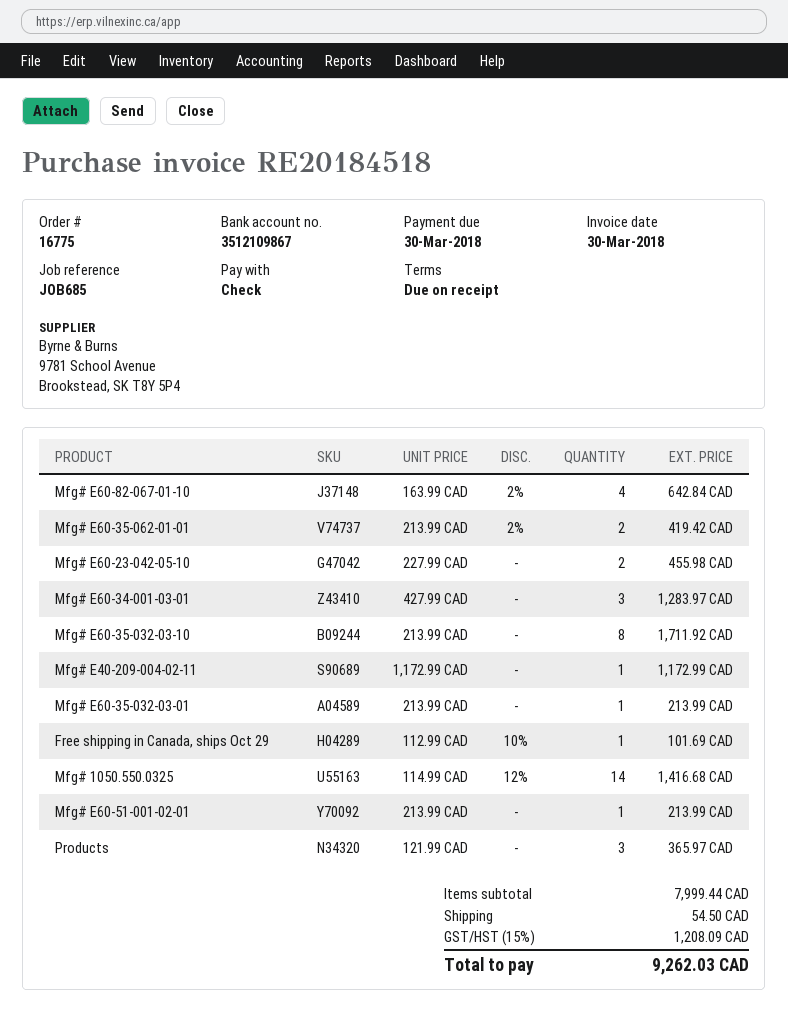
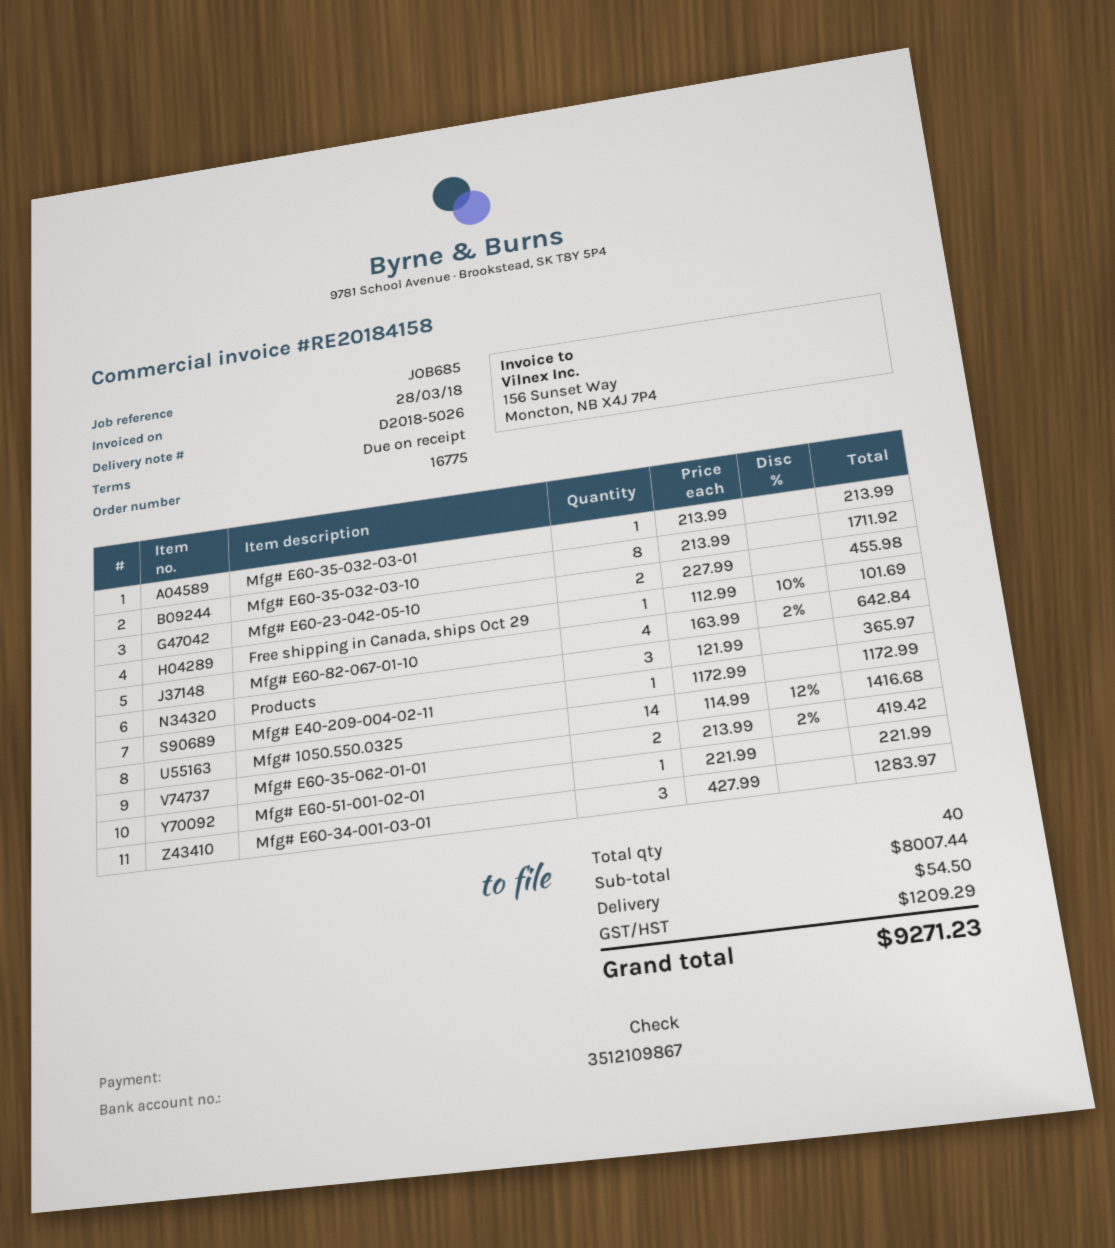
invoice number: RE20184518 -> RE20184158
invoice date: 2018-03-30 -> 2018-03-28
Mfg# E60-51-001-02-01: 1 x 213.99 = 213.99 -> 1 x 221.99 = 221.99
subtotal: 7999.44 -> 8007.44
tax: 1208.09 -> 1209.29
total: 9262.03 -> 9271.23

